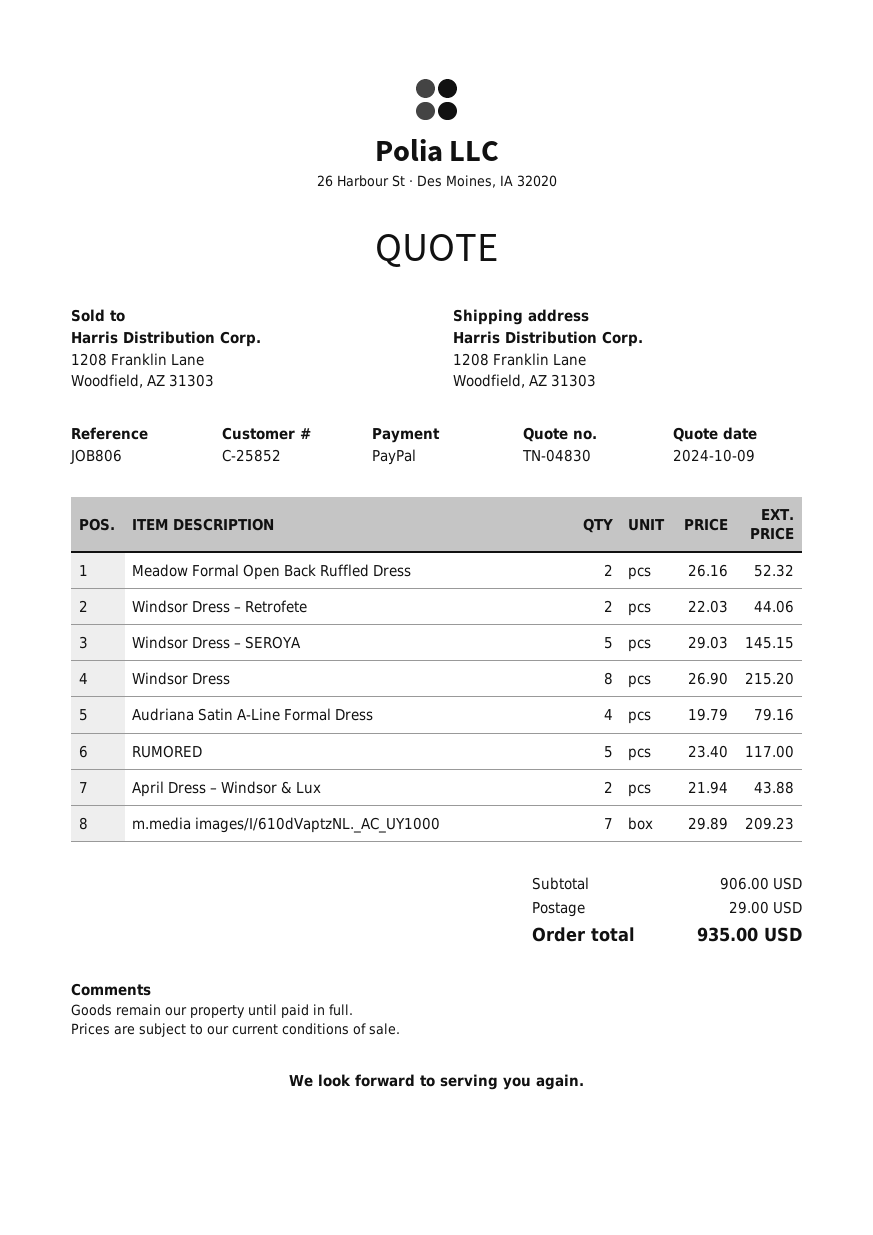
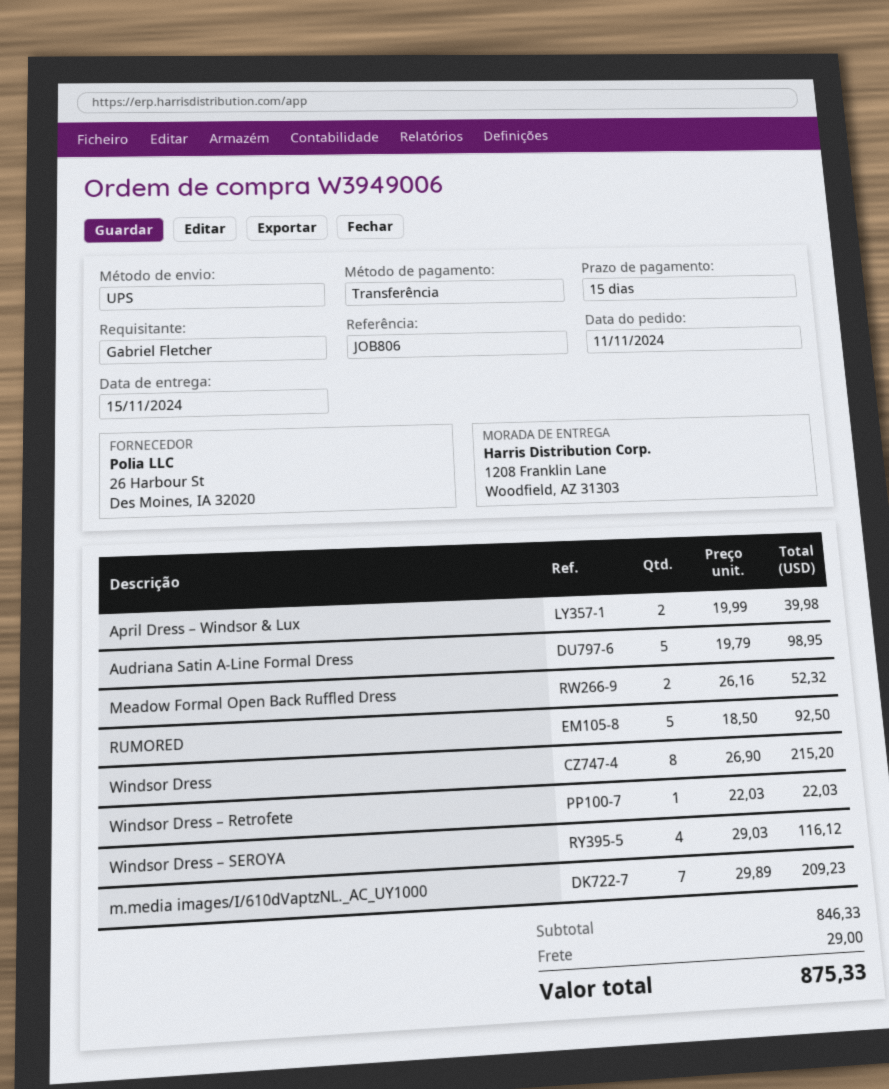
payment method: PayPal -> bank transfer
Windsor Dress – Retrofete: 2 x 22.03 = 44.06 -> 1 x 22.03 = 22.03
Windsor Dress – SEROYA: 5 x 29.03 = 145.15 -> 4 x 29.03 = 116.12
Audriana Satin A-Line Formal Dress: 4 x 19.79 = 79.16 -> 5 x 19.79 = 98.95
RUMORED: 5 x 23.40 = 117.00 -> 5 x 18.50 = 92.50
April Dress – Windsor & Lux: 2 x 21.94 = 43.88 -> 2 x 19.99 = 39.98
subtotal: 906.00 -> 846.33
total: 935.00 -> 875.33

